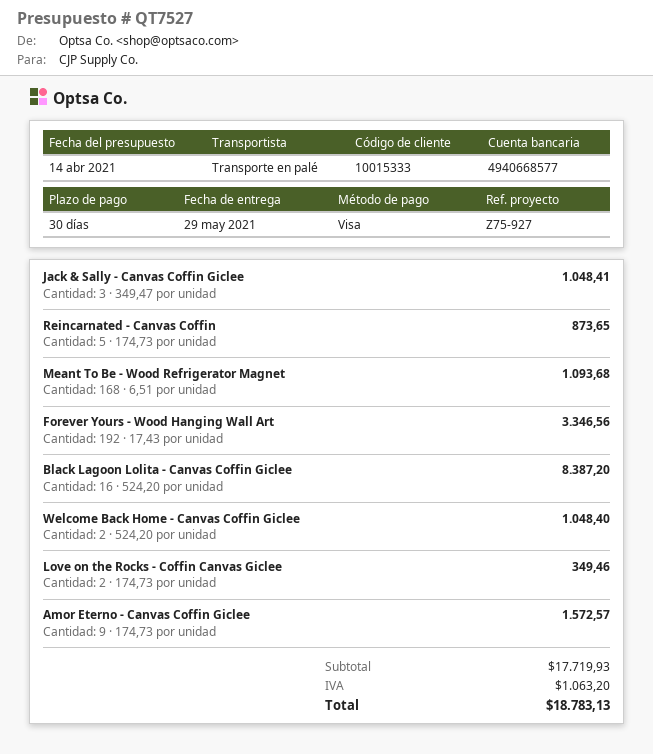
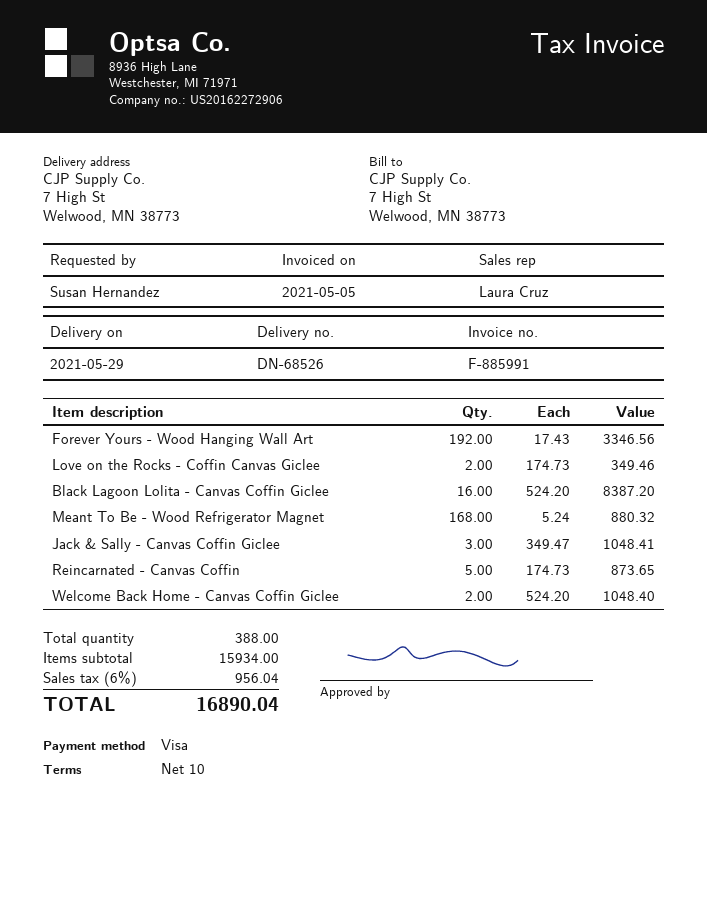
payment terms: 30 days -> 10 days
Meant To Be - Wood Refrigerator Magnet: 168 x 6.51 = 1093.68 -> 168 x 5.24 = 880.32
Amor Eterno - Canvas Coffin Giclee: 9 x 174.73 = 1572.57 -> none
subtotal: 17719.93 -> 15934.00
tax: 1063.20 -> 956.04
total: 18783.13 -> 16890.04

